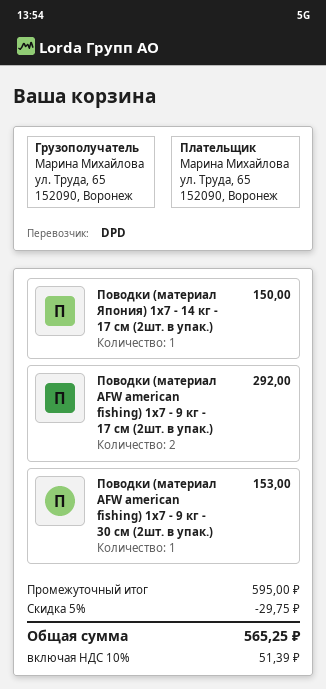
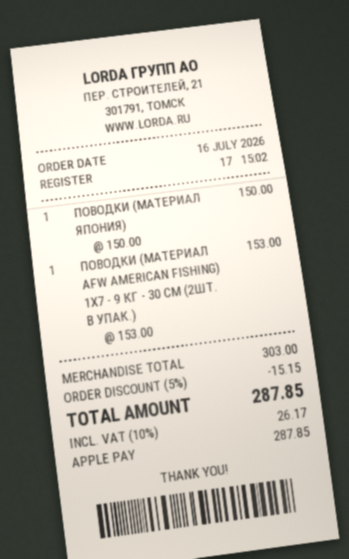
Поводки (материал AFW american fishing) 1х7 - 9 кг - 17 см (2шт. в упак.): 2 for 292.00 -> none
subtotal: 595.00 -> 303.00
discount: 5% = 29.75 -> 5% = 15.15
tax: 10% = 51.39 -> 10% = 26.17
total: 565.25 -> 287.85

